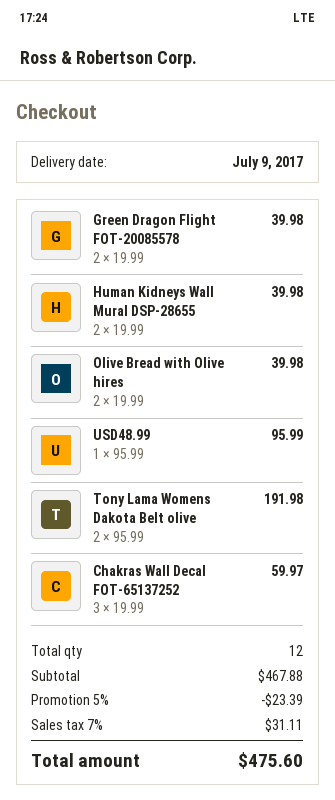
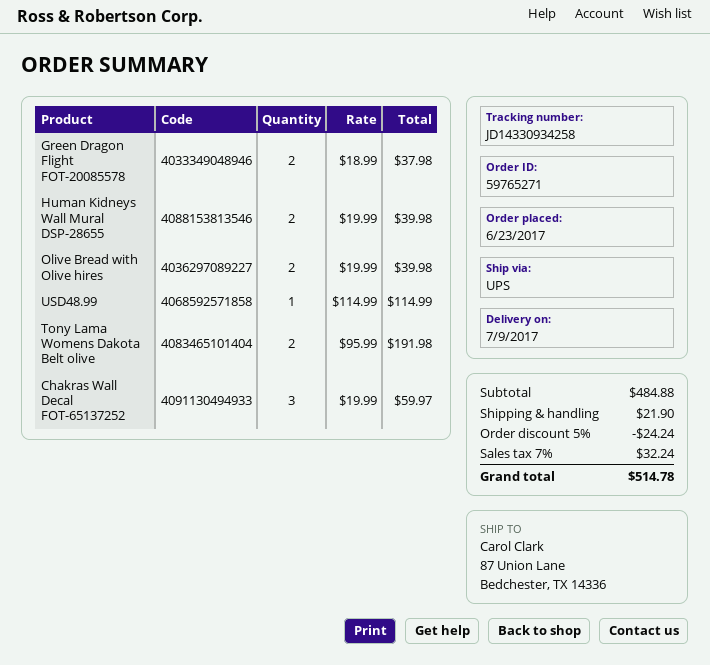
Green Dragon Flight FOT-20085578: 2 x 19.99 = 39.98 -> 2 x 18.99 = 37.98
USD48.99: 1 x 95.99 = 95.99 -> 1 x 114.99 = 114.99
subtotal: 467.88 -> 484.88
discount: 5% = 23.39 -> 5% = 24.24
shipping: none -> 21.90
tax: 7% = 31.11 -> 7% = 32.24
total: 475.60 -> 514.78

